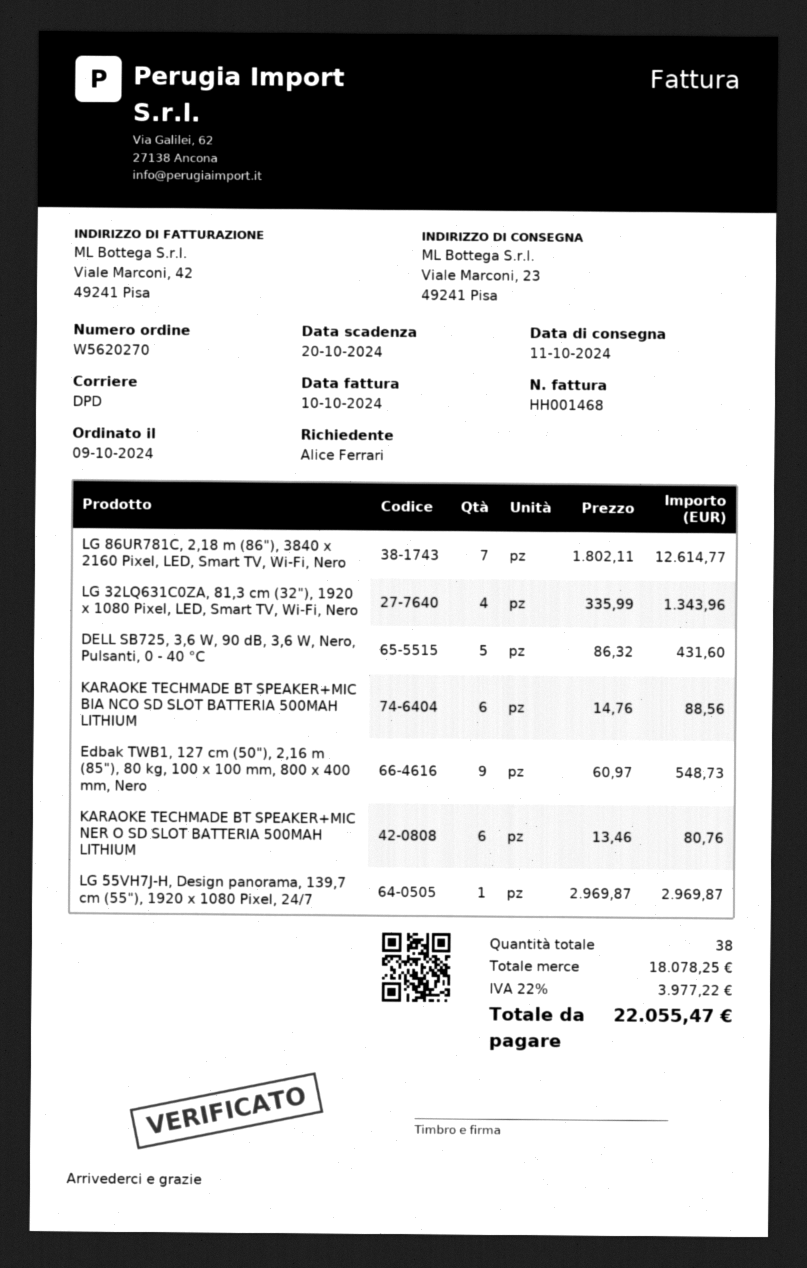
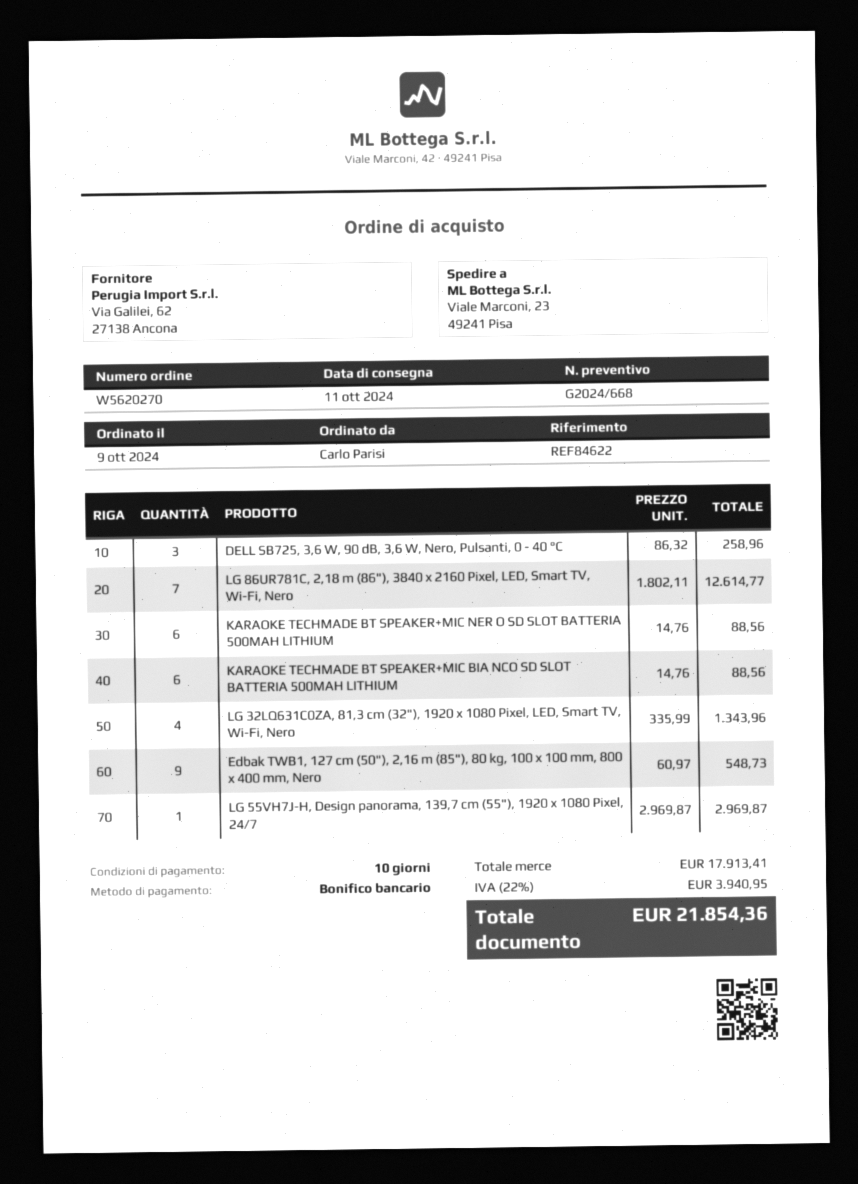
ordered by: Alice Ferrari -> Carlo Parisi
DELL SB725, 3,6 W, 90 dB, 3,6 W, Nero, Pulsanti, 0 - 40 °C: 5 x 86.32 = 431.60 -> 3 x 86.32 = 258.96
KARAOKE TECHMADE BT SPEAKER+MIC NER O SD SLOT BATTERIA 500MAH LITHIUM: 6 x 13.46 = 80.76 -> 6 x 14.76 = 88.56
subtotal: 18078.25 -> 17913.41
tax: 22% = 3977.22 -> 22% = 3940.95
total: 22055.47 -> 21854.36

